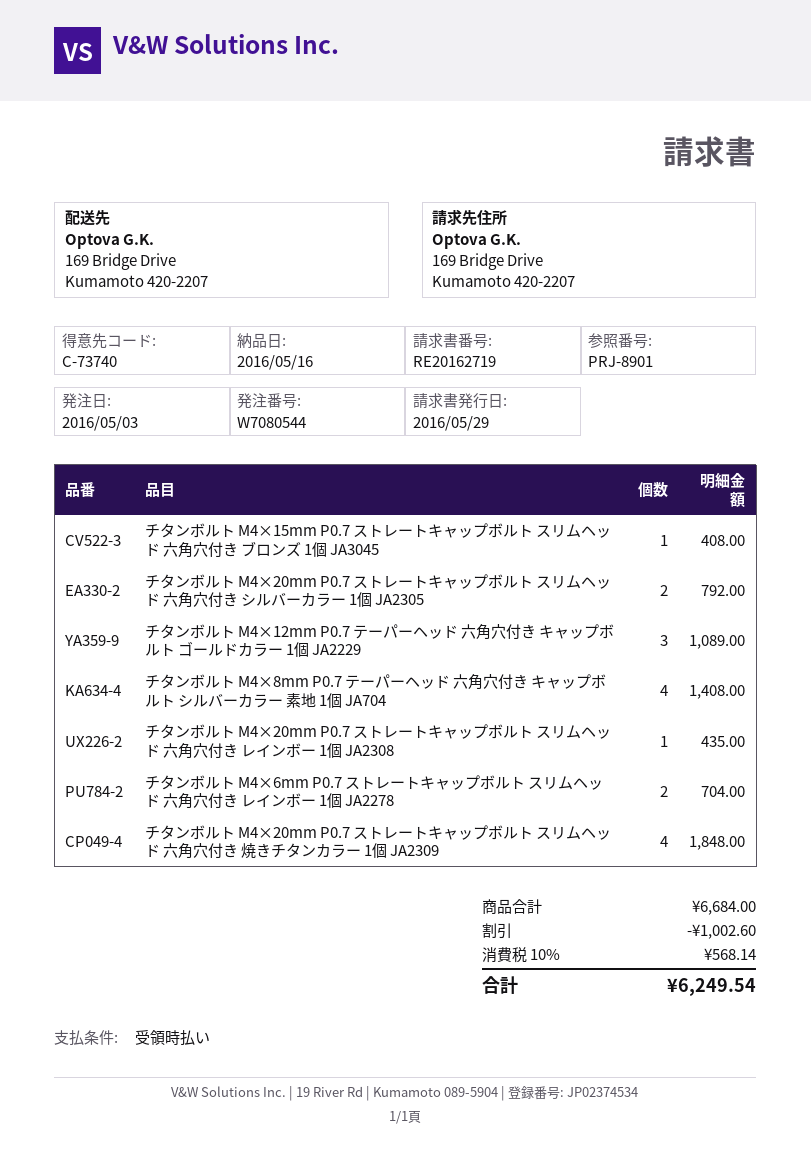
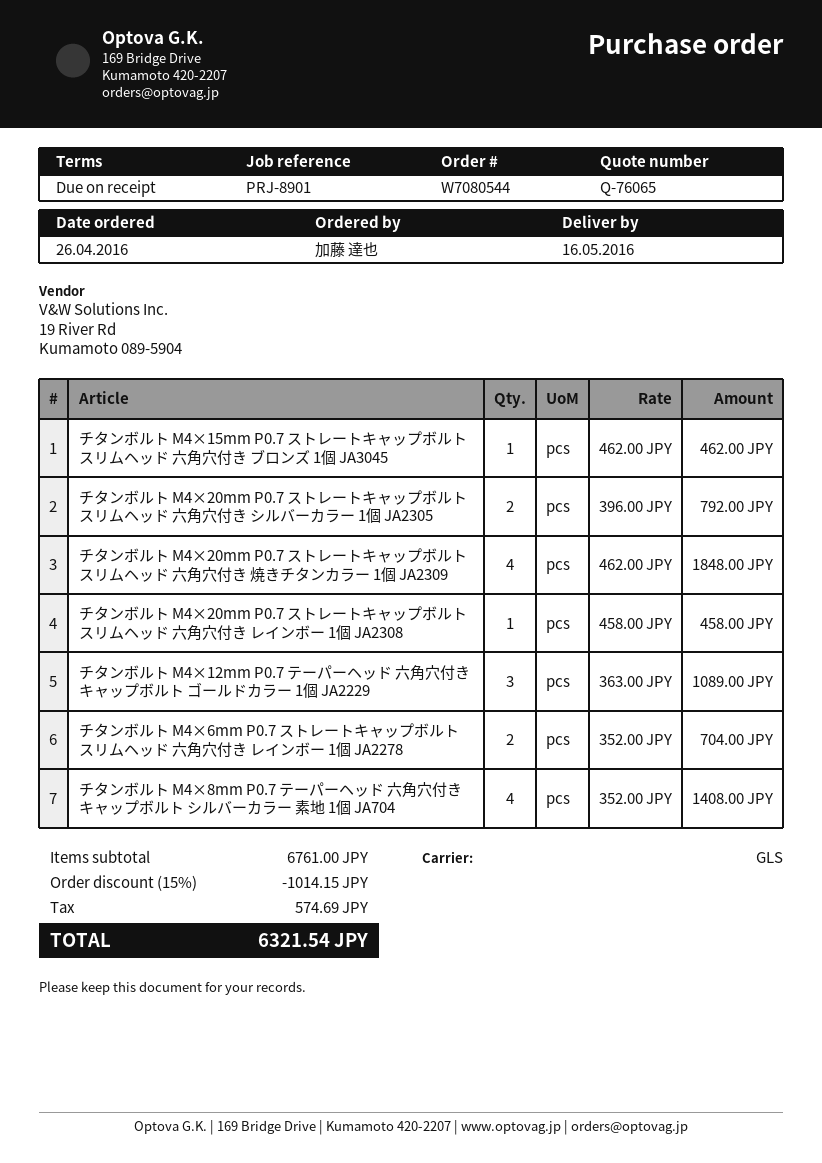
order date: 2016-05-03 -> 2016-04-26
チタンボルト M4×15mm P0.7 ストレートキャップボルト スリムヘッド 六角穴付き ブロンズ 1個 JA3045: 1 for 408.00 -> 1 for 462.00
チタンボルト M4×20mm P0.7 ストレートキャップボルト スリムヘッド 六角穴付き レインボー 1個 JA2308: 1 for 435.00 -> 1 for 458.00
subtotal: 6684.00 -> 6761.00
discount: 1002.60 -> 1014.15
tax: 568.14 -> 574.69
total: 6249.54 -> 6321.54

